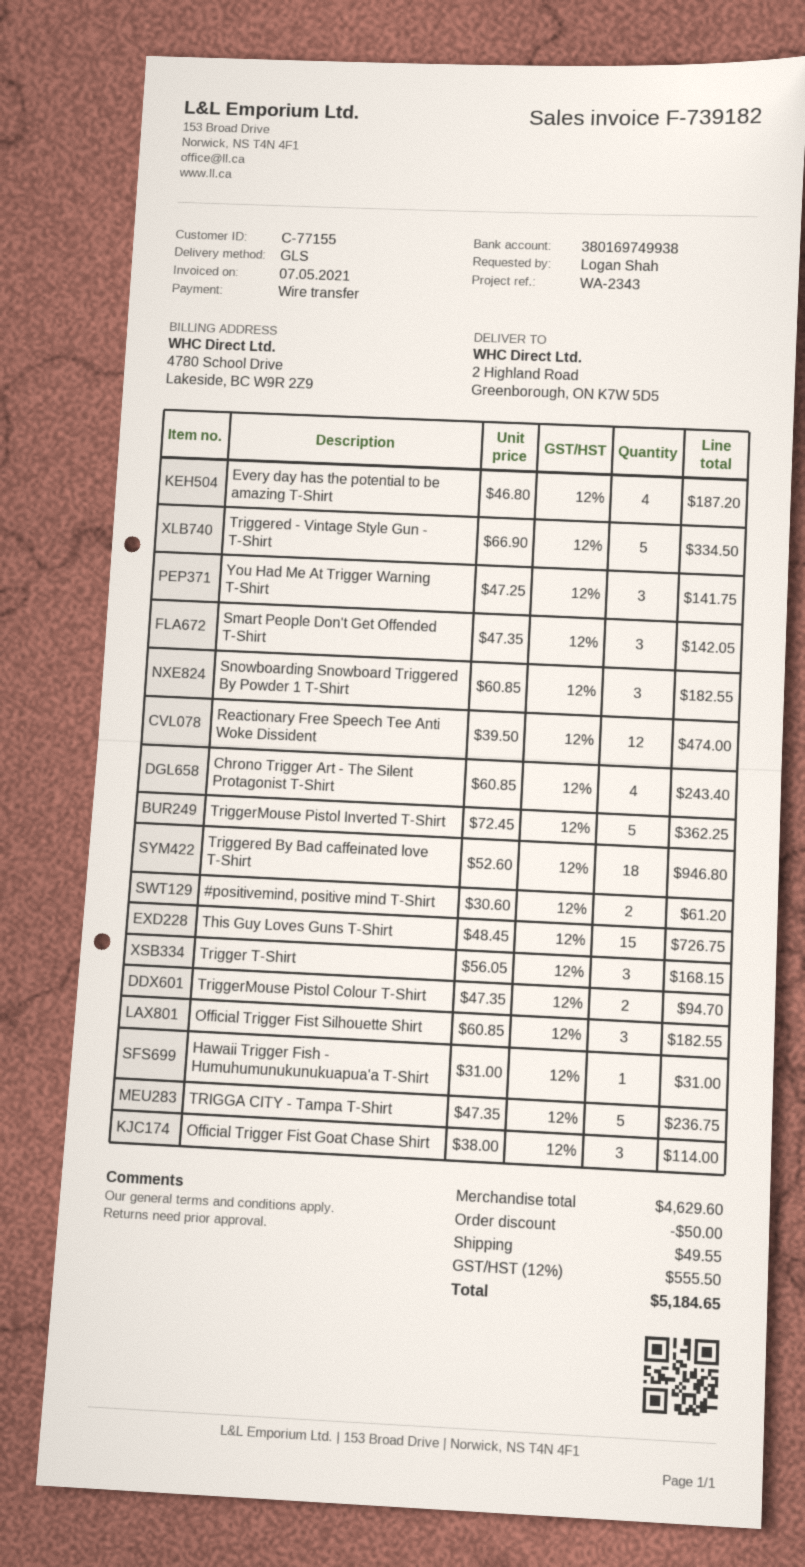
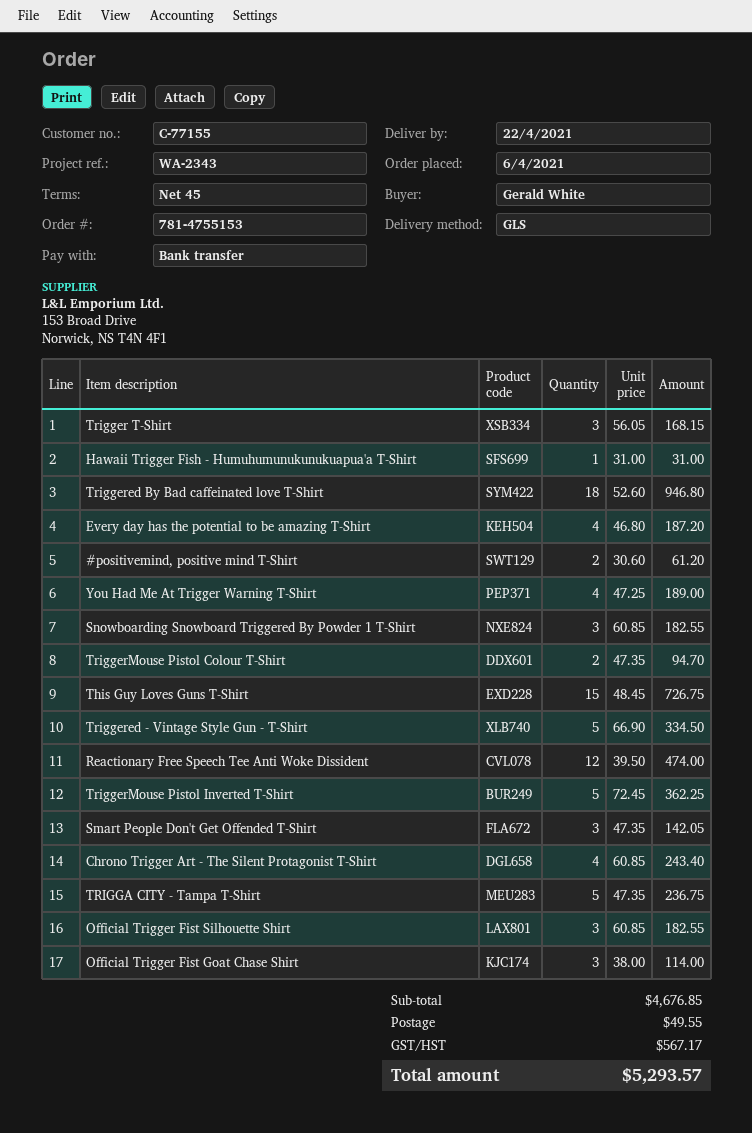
ordered by: Logan Shah -> Gerald White
You Had Me At Trigger Warning T-Shirt: 3 x 47.25 = 141.75 -> 4 x 47.25 = 189.00
subtotal: 4629.60 -> 4676.85
discount: 50.00 -> none
tax: 555.50 -> 567.17
total: 5184.65 -> 5293.57

